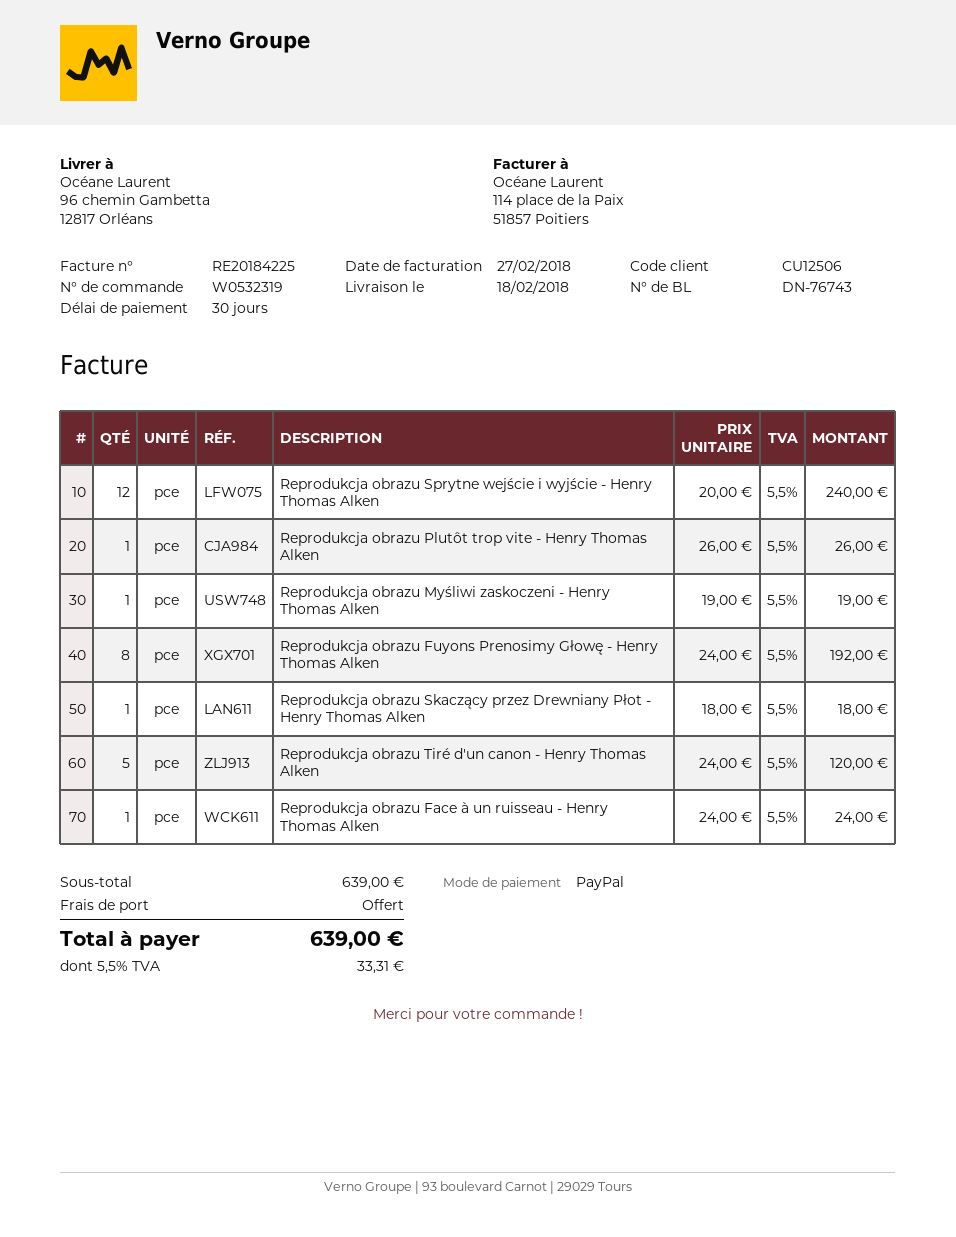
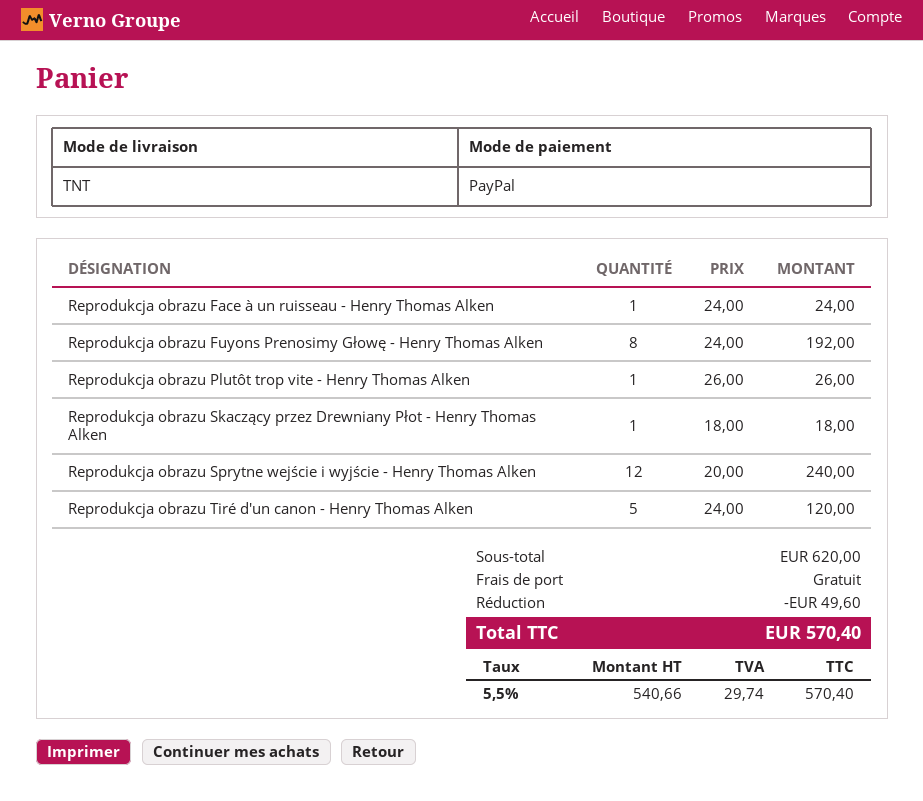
Reprodukcja obrazu Myśliwi zaskoczeni - Henry Thomas Alken: 1 x 19.00 = 19.00 -> none
subtotal: 639.00 -> 620.00
discount: none -> 49.60
tax: 5.5% = 33.31 -> 5.5% = 29.74
total: 639.00 -> 570.40

